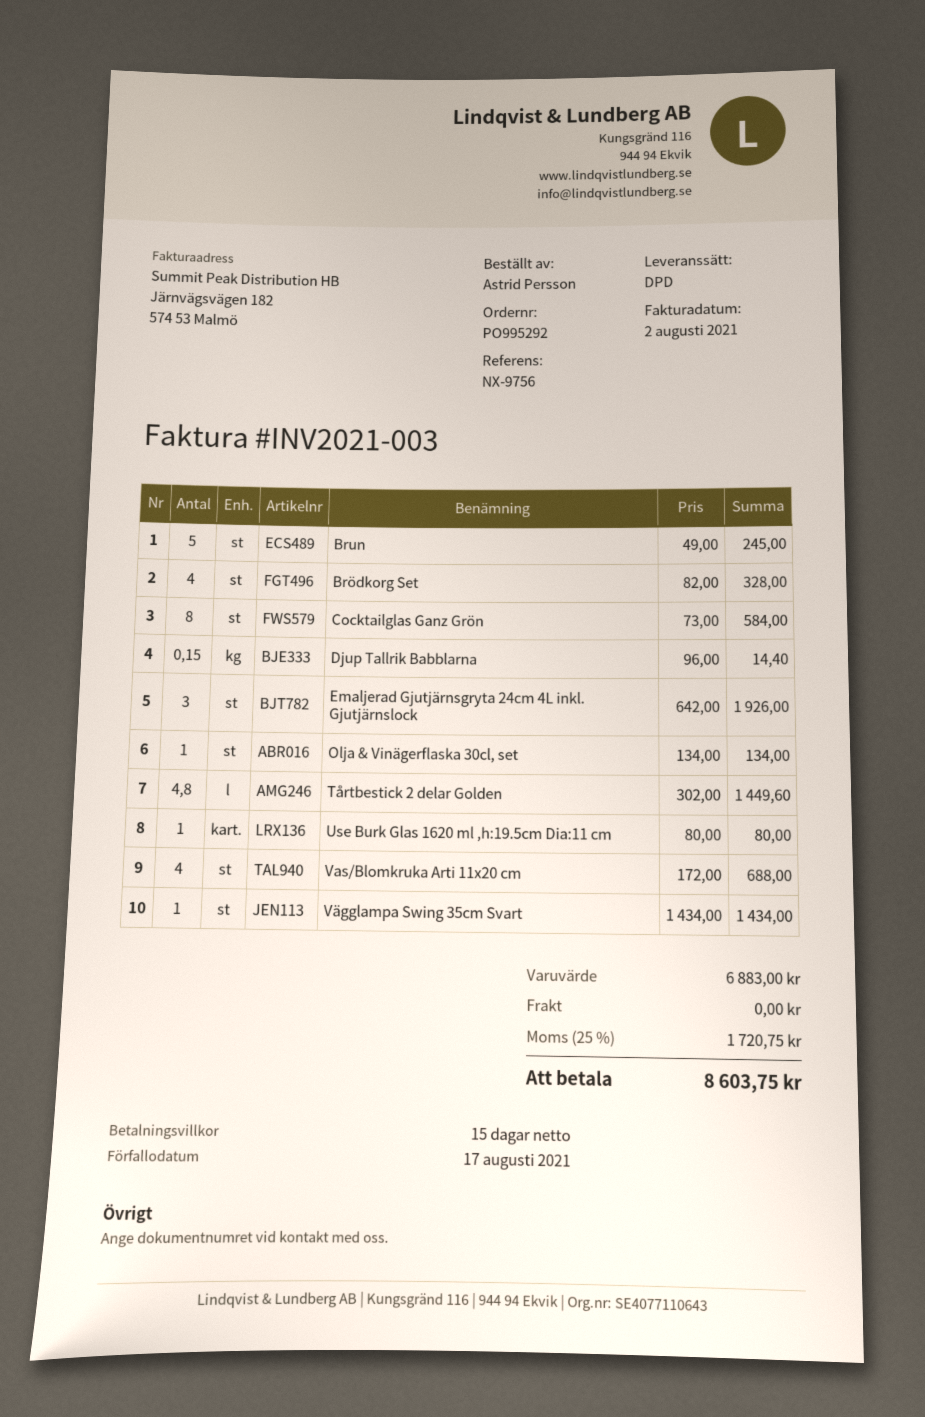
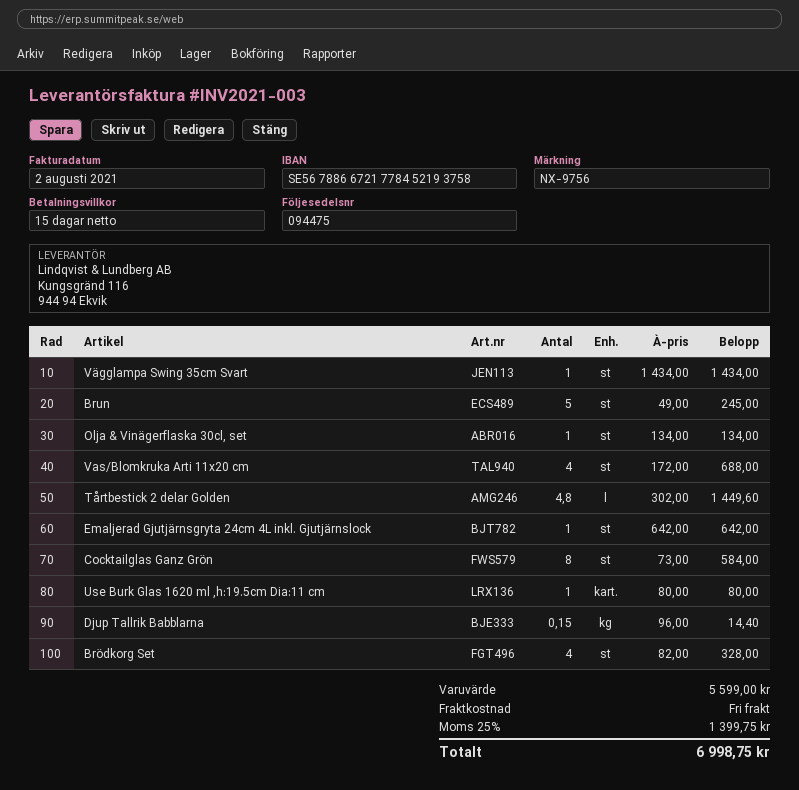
Emaljerad Gjutjärnsgryta 24cm 4L inkl. Gjutjärnslock: 3 x 642.00 = 1926.00 -> 1 x 642.00 = 642.00
subtotal: 6883.00 -> 5599.00
tax: 25% = 1720.75 -> 25% = 1399.75
total: 8603.75 -> 6998.75

